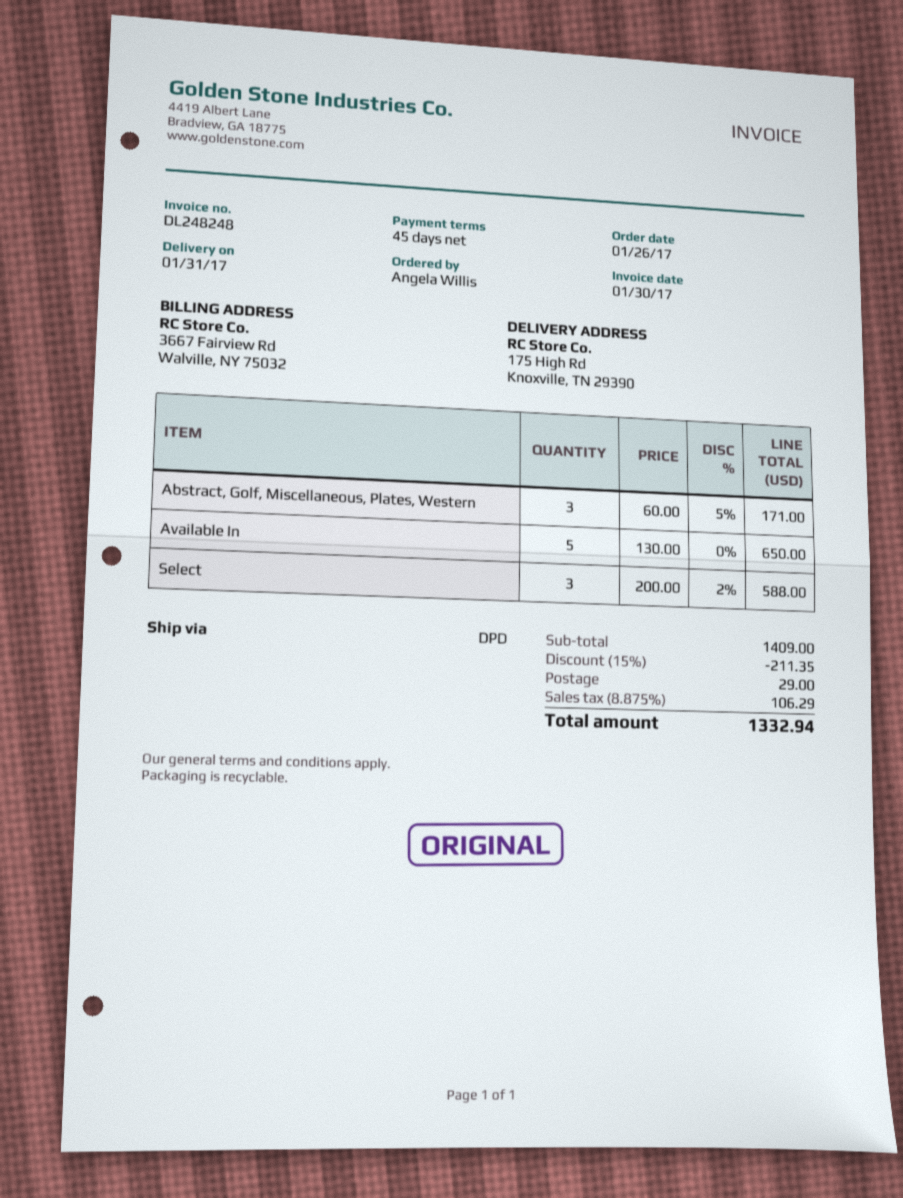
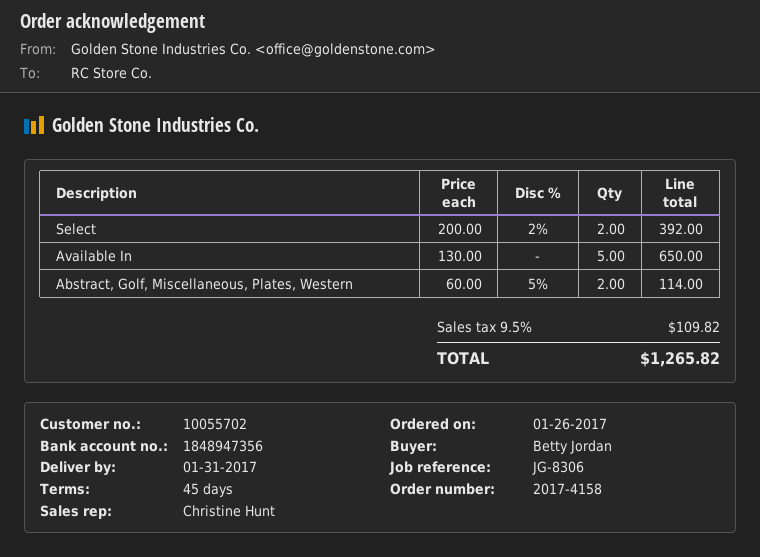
ordered by: Angela Willis -> Betty Jordan
Abstract, Golf, Miscellaneous, Plates, Western: 3 x 60.00 - 5% = 171.00 -> 2 x 60.00 - 5% = 114.00
Select: 3 x 200.00 - 2% = 588.00 -> 2 x 200.00 - 2% = 392.00
discount: 15% = 211.35 -> none
shipping: 29.00 -> none
tax: 8.875% = 106.29 -> 9.5% = 109.82
total: 1332.94 -> 1265.82

